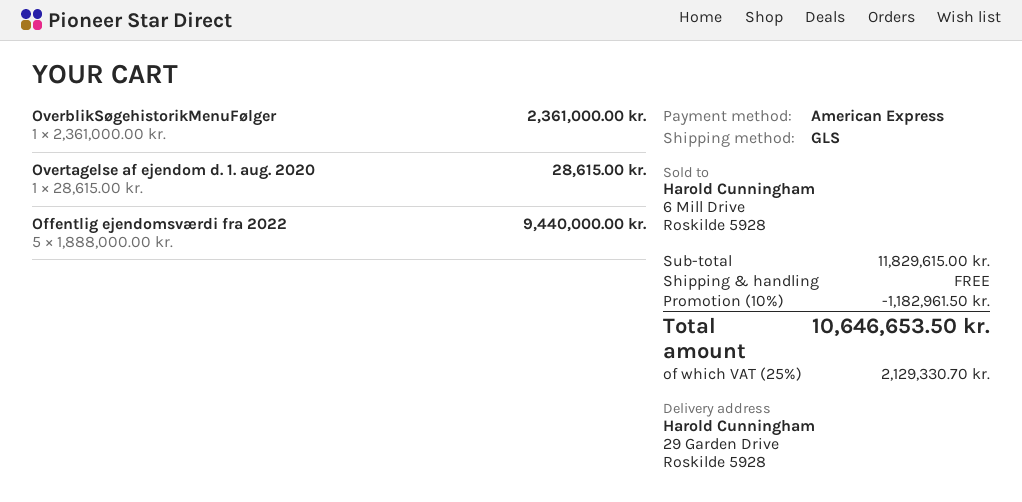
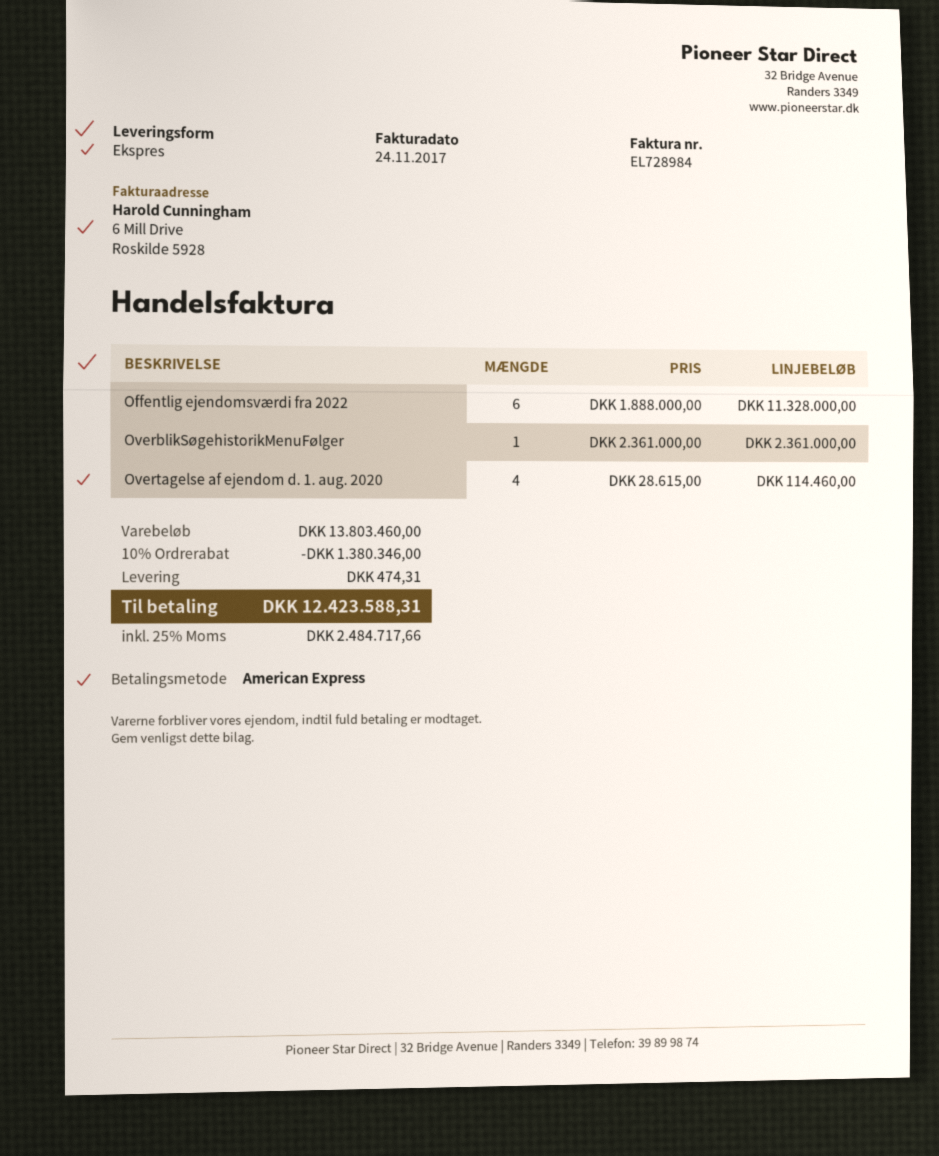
shipping method: GLS -> express
Overtagelse af ejendom d. 1. aug. 2020: 1 x 28615.00 = 28615.00 -> 4 x 28615.00 = 114460.00
Offentlig ejendomsværdi fra 2022: 5 x 1888000.00 = 9440000.00 -> 6 x 1888000.00 = 11328000.00
subtotal: 11829615.00 -> 13803460.00
discount: 10% = 1182961.50 -> 10% = 1380346.00
shipping: 0.00 -> 474.31
tax: 25% = 2129330.70 -> 25% = 2484717.66
total: 10646653.50 -> 12423588.31

